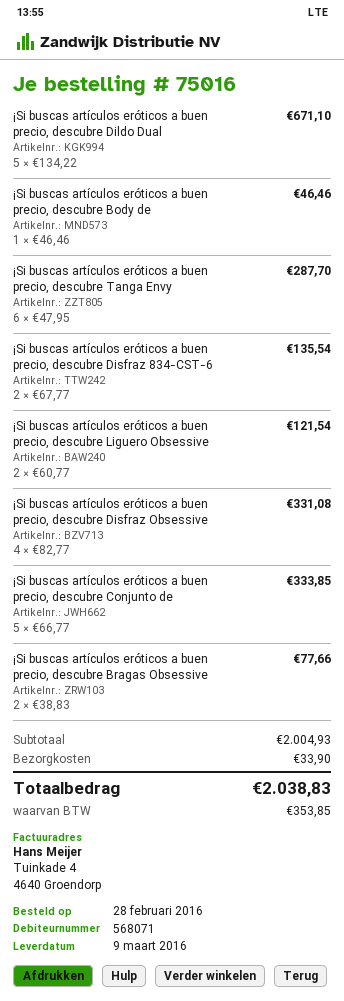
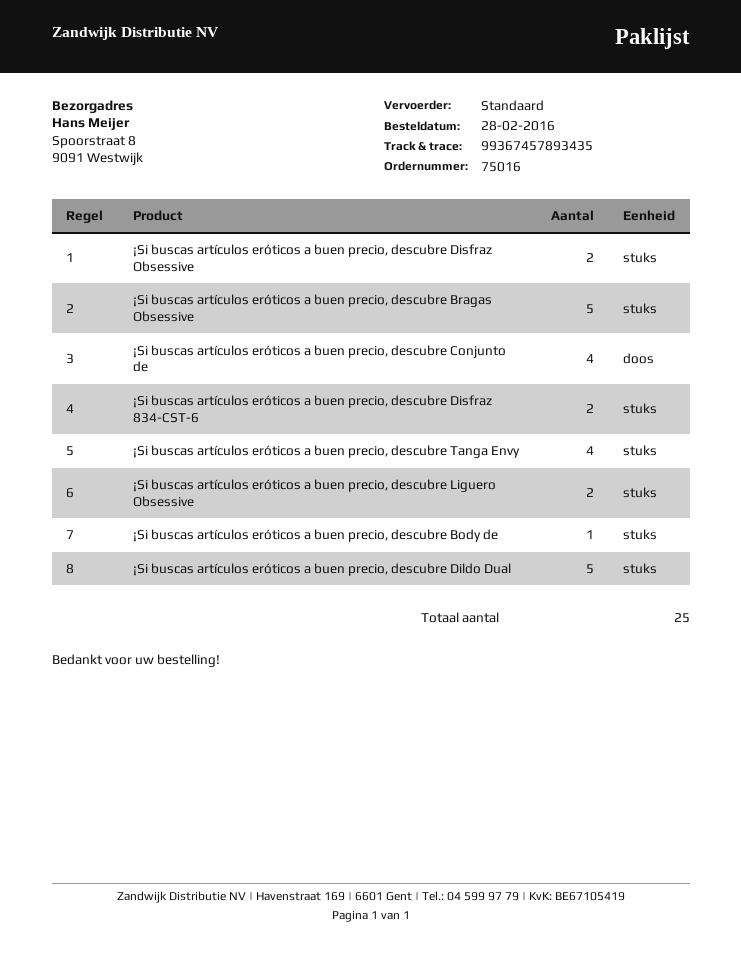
¡Si buscas artículos eróticos a buen precio, descubre Tanga Envy: 6 -> 4
¡Si buscas artículos eróticos a buen precio, descubre Disfraz Obsessive: 4 -> 2
¡Si buscas artículos eróticos a buen precio, descubre Conjunto de: 5 -> 4
¡Si buscas artículos eróticos a buen precio, descubre Bragas Obsessive: 2 -> 5

